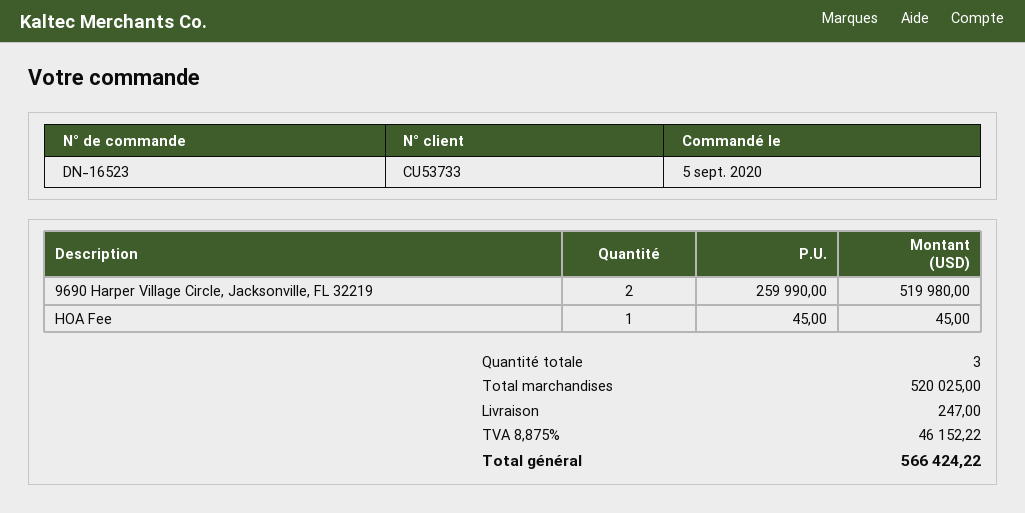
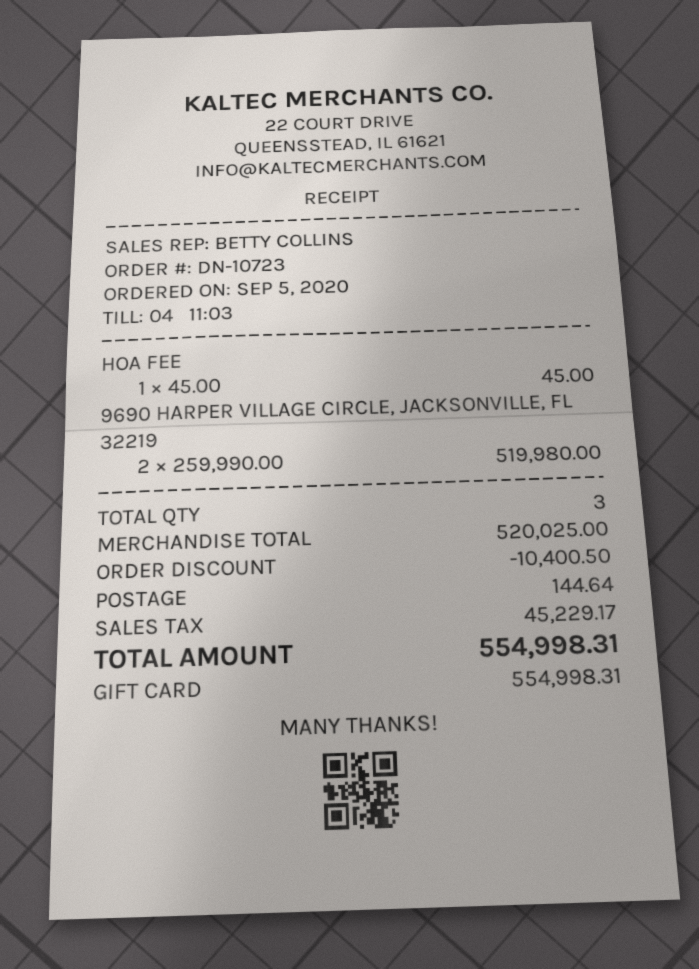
order number: DN-16523 -> DN-10723
discount: none -> 10400.50
shipping: 247.00 -> 144.64
tax: 46152.22 -> 45229.17
total: 566424.22 -> 554998.31

